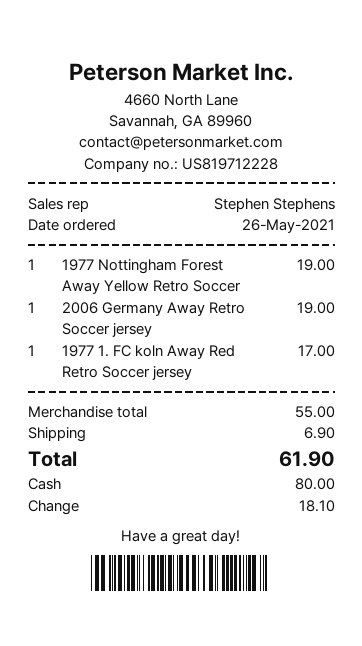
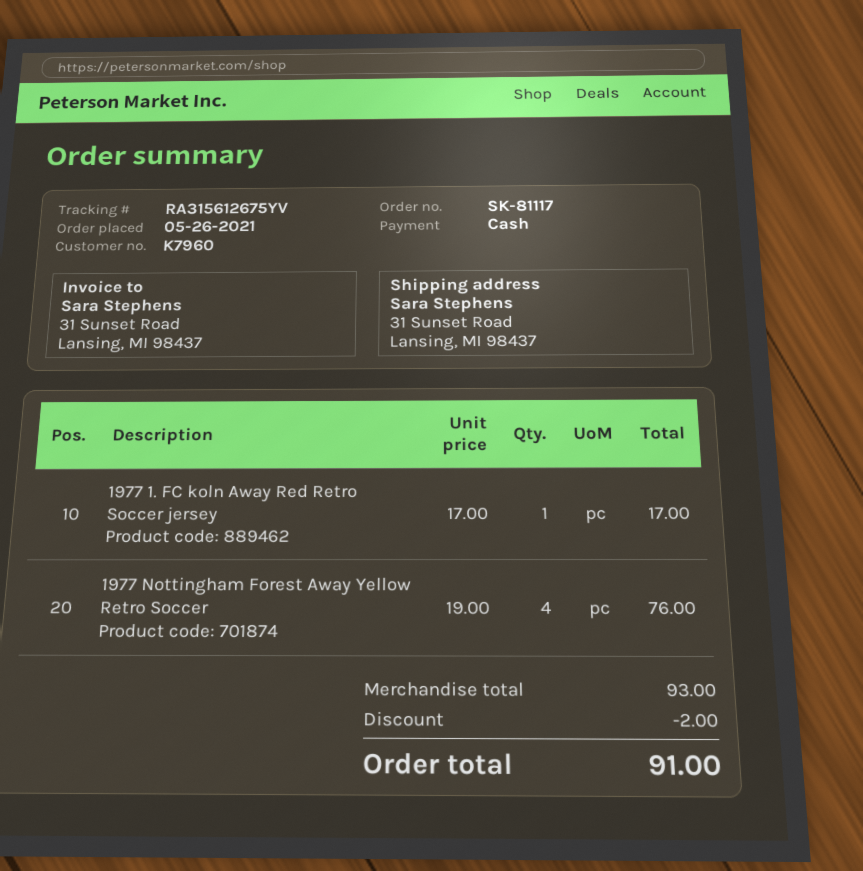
1977 Nottingham Forest Away Yellow Retro Soccer: 1 x 19.00 = 19.00 -> 4 x 19.00 = 76.00
2006 Germany Away Retro Soccer jersey: 1 x 19.00 = 19.00 -> none
subtotal: 55.00 -> 93.00
discount: none -> 2.00
shipping: 6.90 -> none
total: 61.90 -> 91.00

